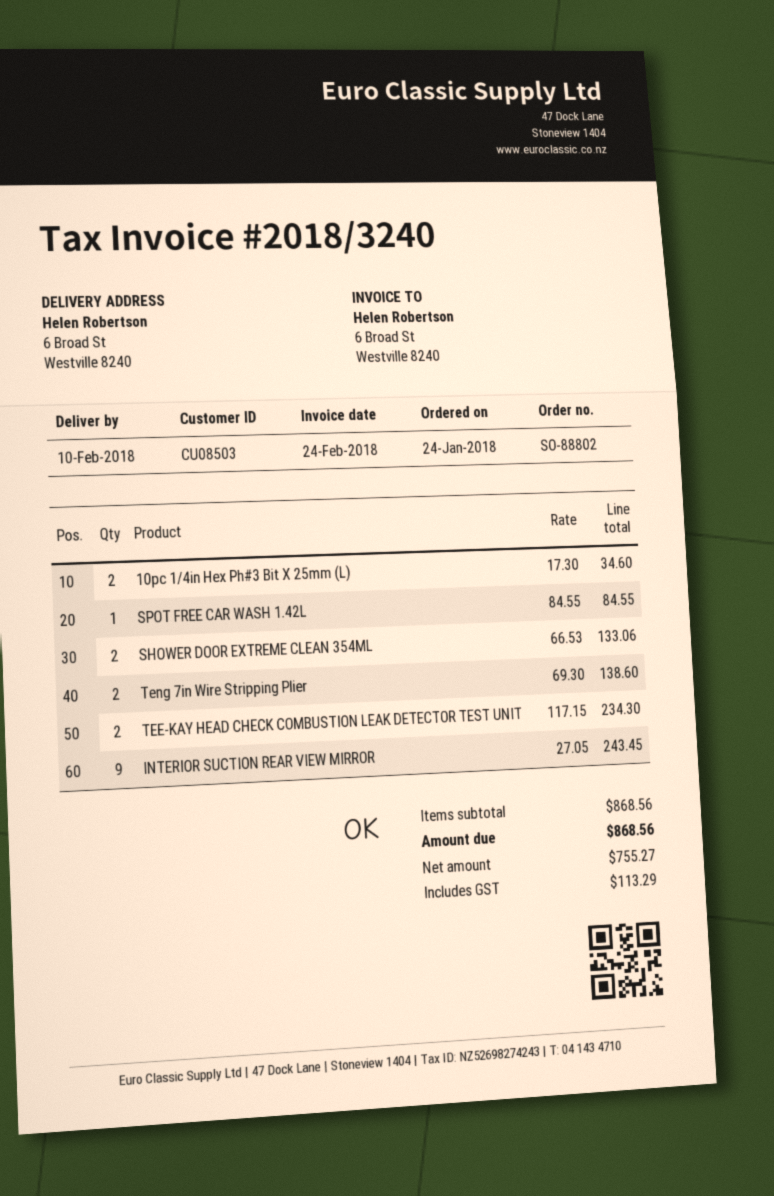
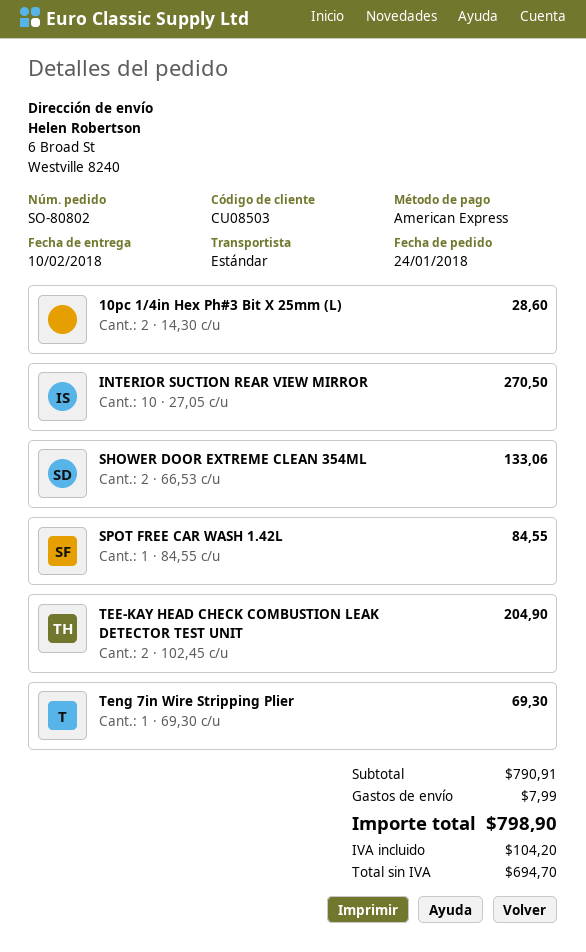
order number: SO-88802 -> SO-80802
10pc 1/4in Hex Ph#3 Bit X 25mm (L): 2 x 17.30 = 34.60 -> 2 x 14.30 = 28.60
Teng 7in Wire Stripping Plier: 2 x 69.30 = 138.60 -> 1 x 69.30 = 69.30
TEE-KAY HEAD CHECK COMBUSTION LEAK DETECTOR TEST UNIT: 2 x 117.15 = 234.30 -> 2 x 102.45 = 204.90
INTERIOR SUCTION REAR VIEW MIRROR: 9 x 27.05 = 243.45 -> 10 x 27.05 = 270.50
subtotal: 868.56 -> 790.91
shipping: none -> 7.99
net: 755.27 -> 694.70
tax: 113.29 -> 104.20
total: 868.56 -> 798.90

